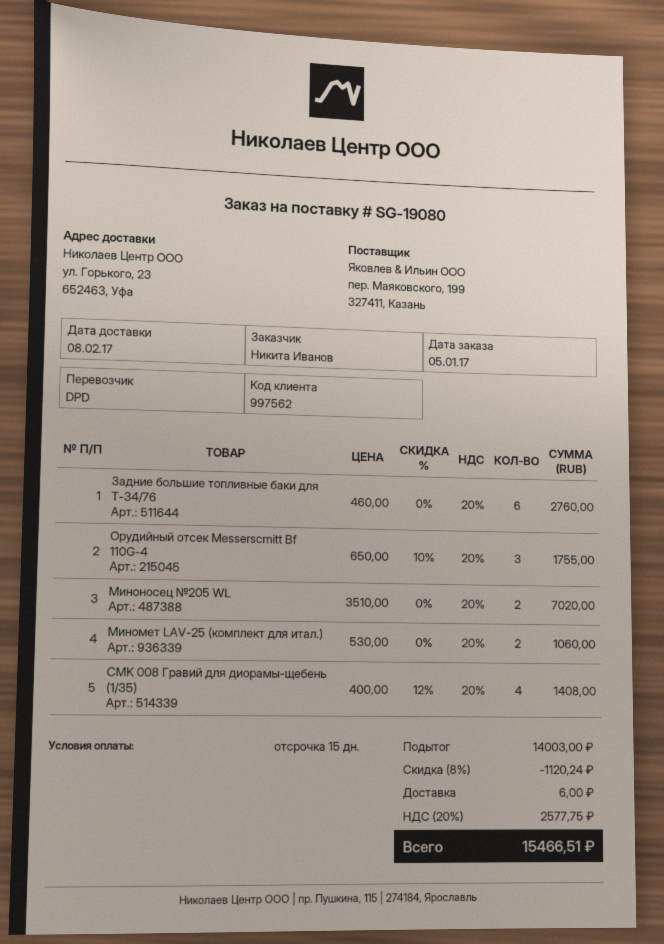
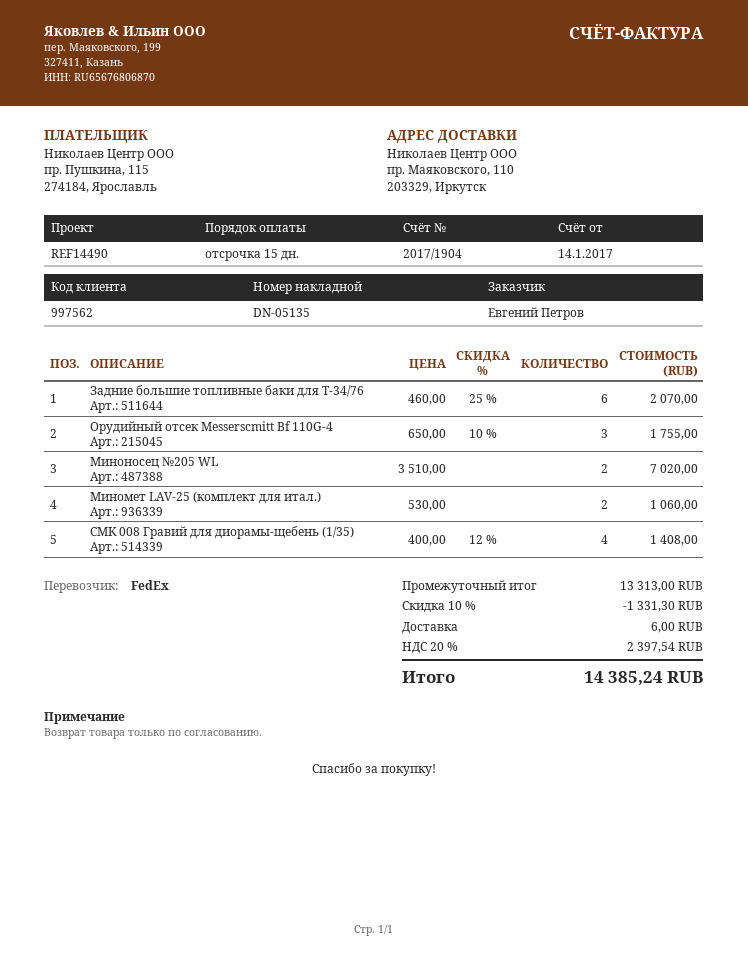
ordered by: Никита Иванов -> Евгений Петров
shipping method: DPD -> FedEx
ship to: ул. Горького, 23, 652463, Уфа -> пр. Маяковского, 110, 203329, Иркутск
Задние большие топливные баки для Т-34/76: 6 x 460.00 = 2760.00 -> 6 x 460.00 - 25% = 2070.00
subtotal: 14003.00 -> 13313.00
discount: 8% = 1120.24 -> 10% = 1331.30
tax: 20% = 2577.75 -> 20% = 2397.54
total: 15466.51 -> 14385.24

